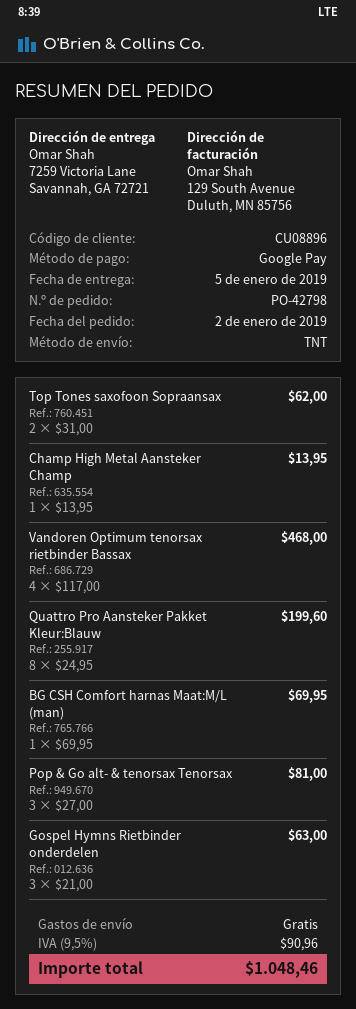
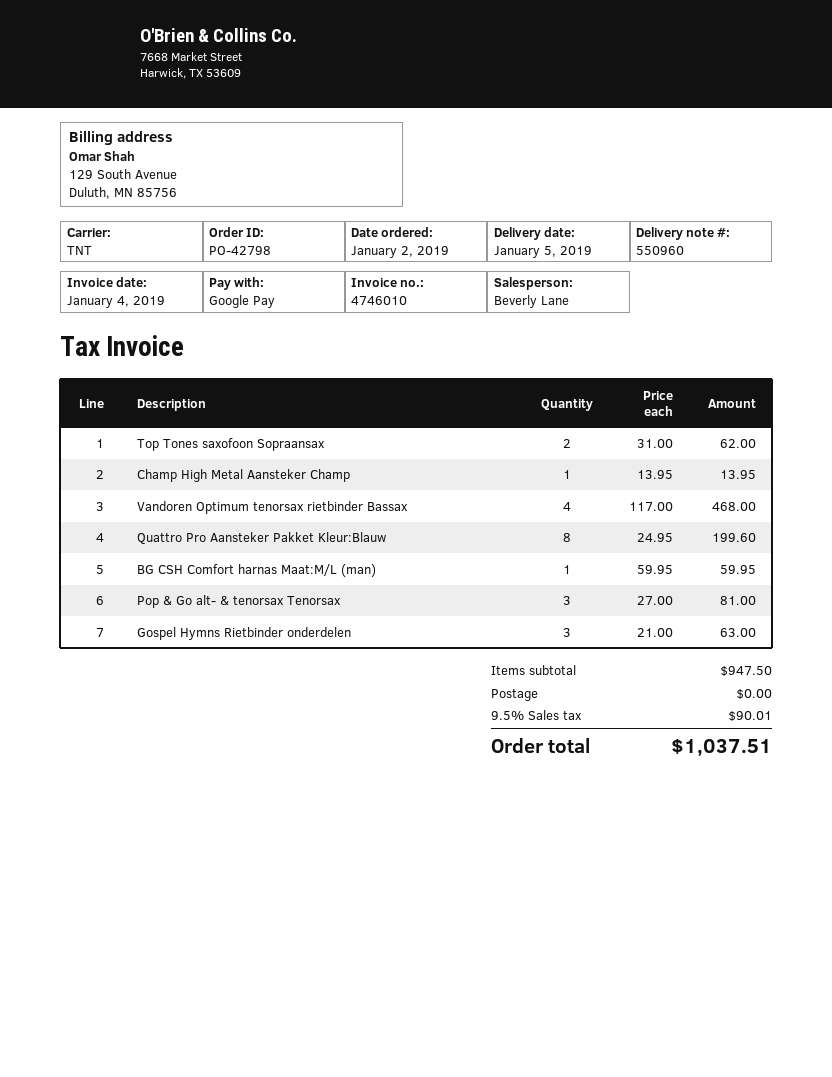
BG CSH Comfort harnas Maat:M/L (man): 1 x 69.95 = 69.95 -> 1 x 59.95 = 59.95
tax: 9.5% = 90.96 -> 9.5% = 90.01
total: 1048.46 -> 1037.51

